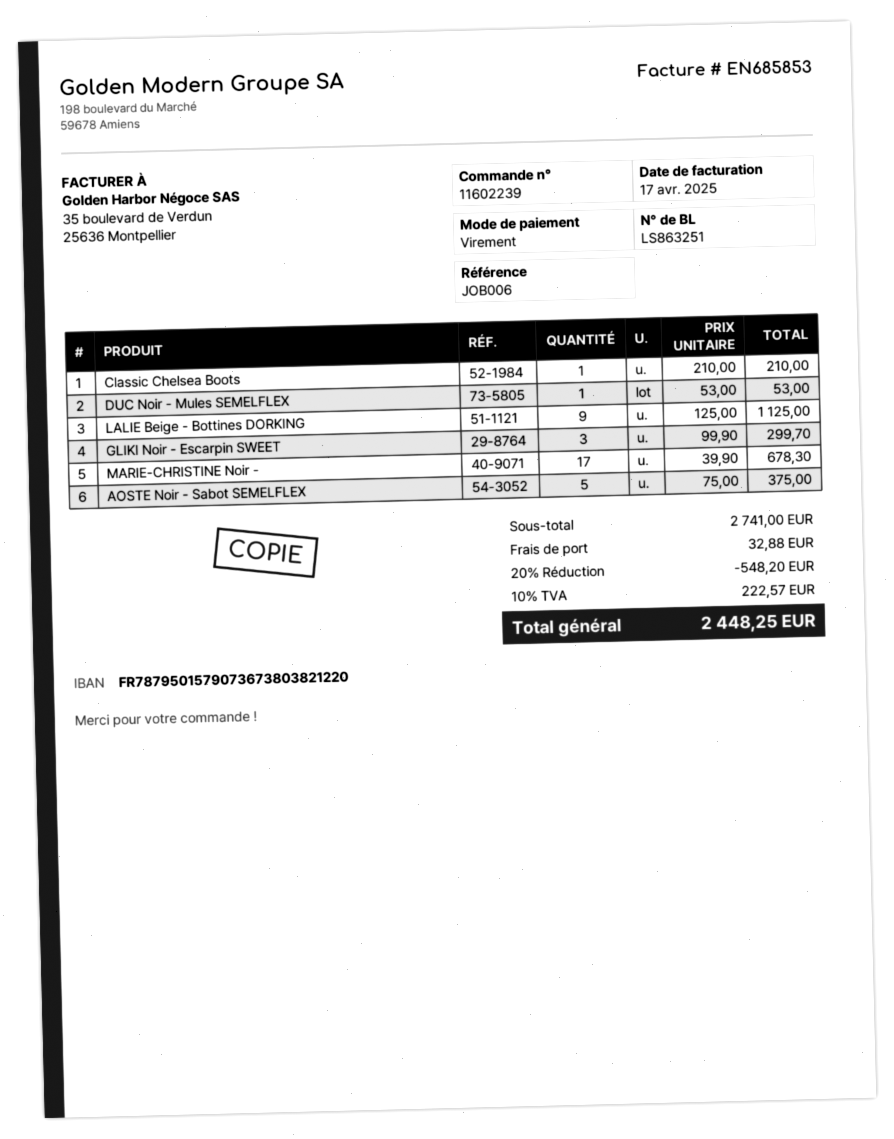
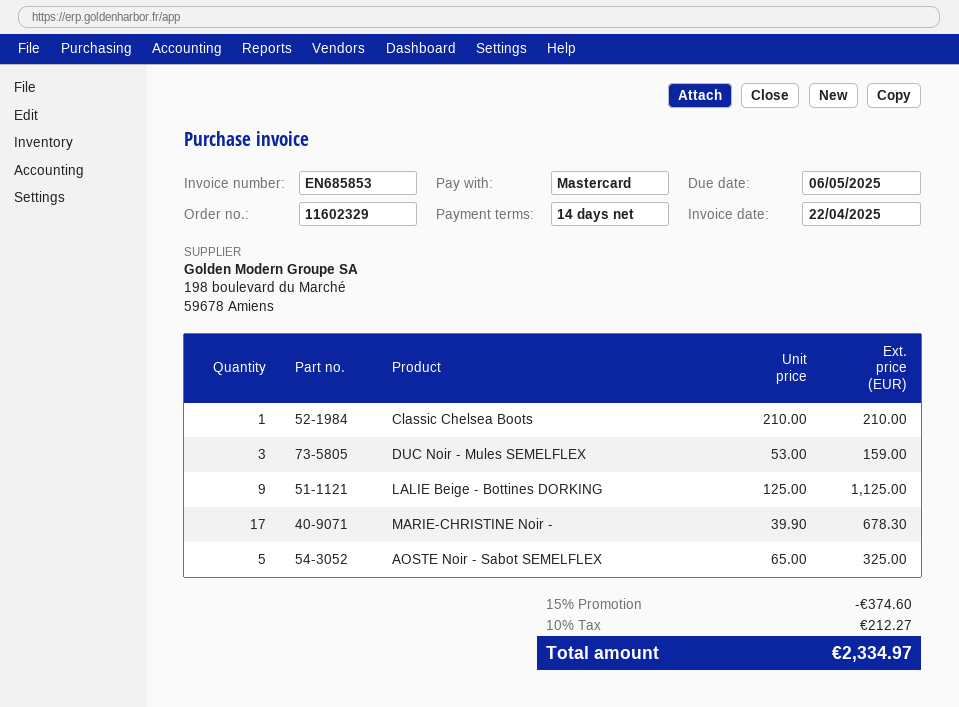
order number: 11602239 -> 11602329
invoice date: 2025-04-17 -> 2025-04-22
payment method: bank transfer -> Mastercard
DUC Noir - Mules SEMELFLEX: 1 x 53.00 = 53.00 -> 3 x 53.00 = 159.00
GLIKI Noir - Escarpin SWEET: 3 x 99.90 = 299.70 -> none
AOSTE Noir - Sabot SEMELFLEX: 5 x 75.00 = 375.00 -> 5 x 65.00 = 325.00
discount: 20% = 548.20 -> 15% = 374.60
shipping: 32.88 -> none
tax: 10% = 222.57 -> 10% = 212.27
total: 2448.25 -> 2334.97

